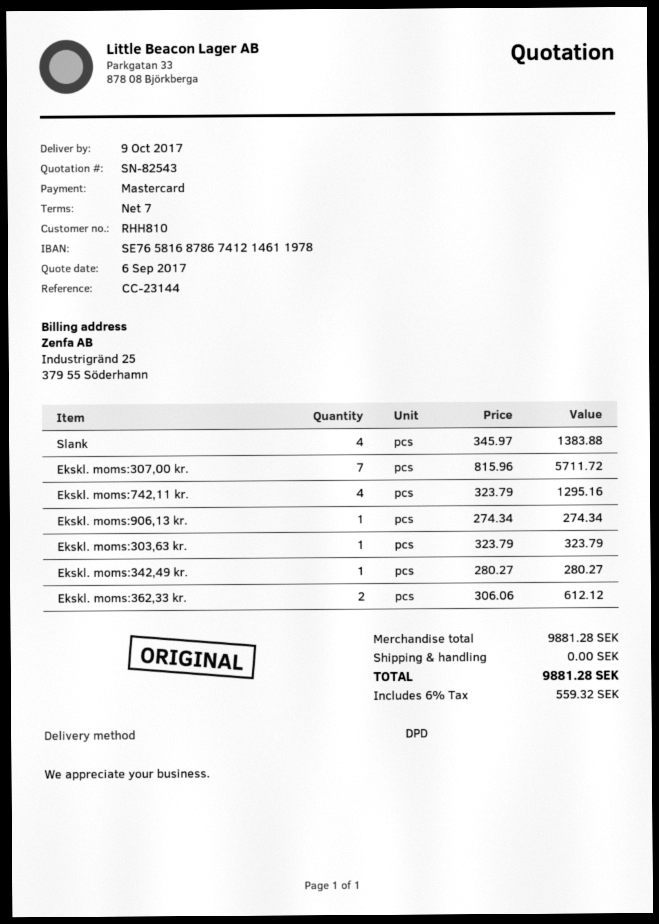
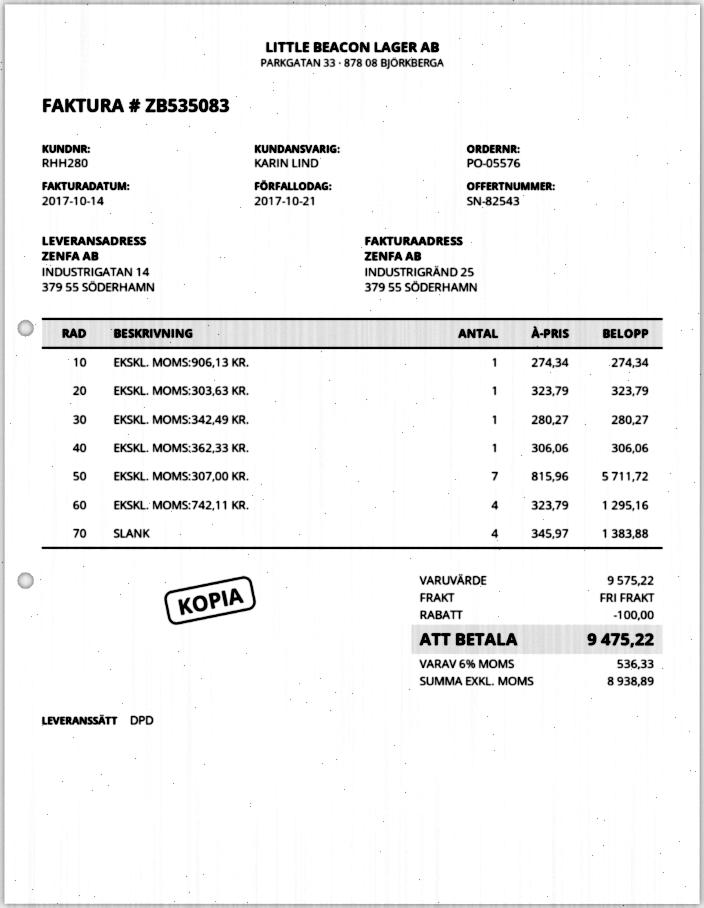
customer number: RHH810 -> RHH280
Ekskl. moms:362,33 kr.: 2 x 306.06 = 612.12 -> 1 x 306.06 = 306.06
subtotal: 9881.28 -> 9575.22
discount: none -> 100.00
tax: 6% = 559.32 -> 6% = 536.33
total: 9881.28 -> 9475.22

